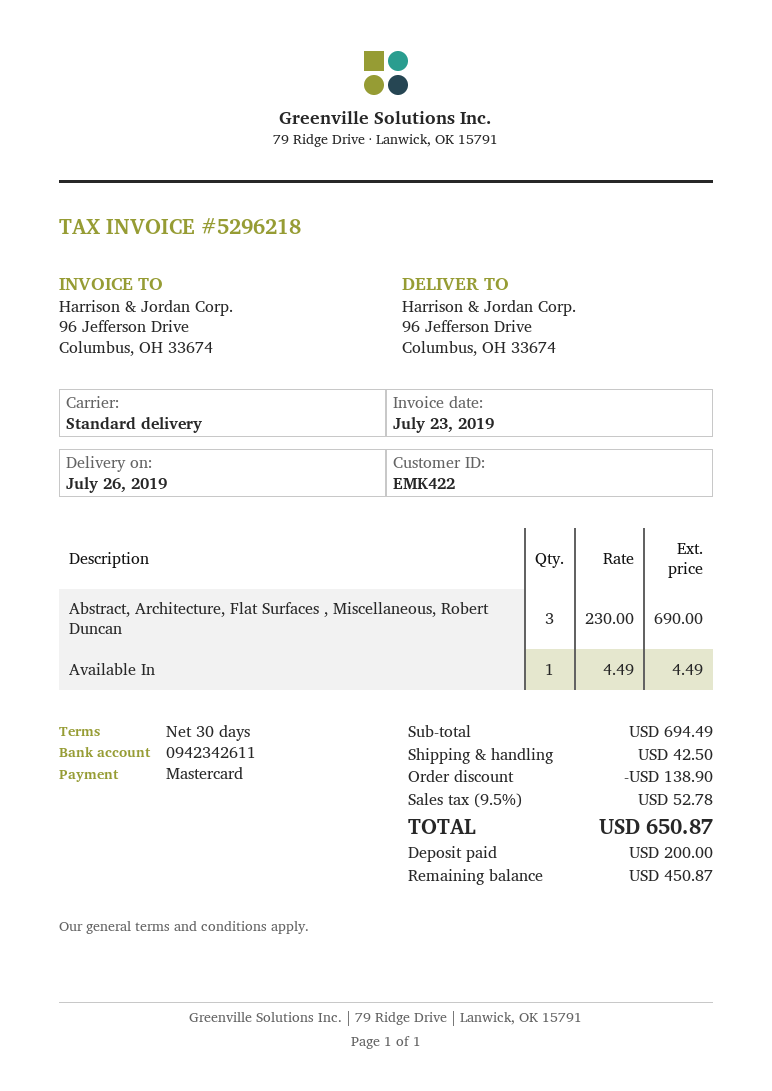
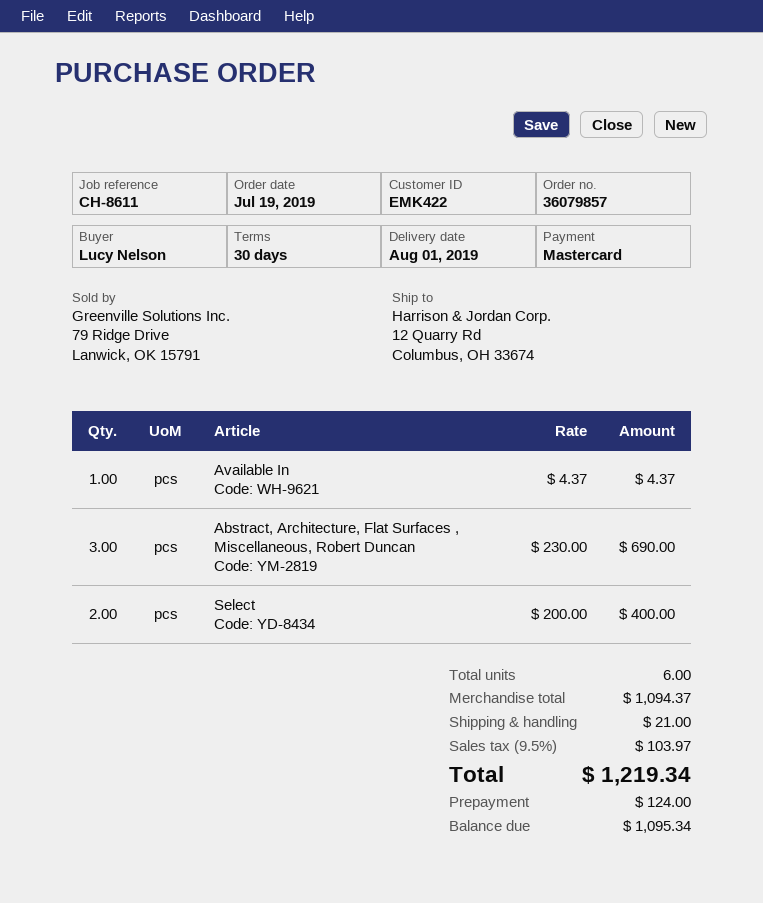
delivery date: 2019-07-26 -> 2019-08-01
ship to: 96 Jefferson Drive, Columbus, OH 33674 -> 12 Quarry Rd, Columbus, OH 33674
Available In: 1 x 4.49 = 4.49 -> 1 x 4.37 = 4.37
Select: none -> 2 x 200.00 = 400.00
subtotal: 694.49 -> 1094.37
discount: 138.90 -> none
shipping: 42.50 -> 21.00
tax: 9.5% = 52.78 -> 9.5% = 103.97
total: 650.87 -> 1219.34
deposit: 200.00 -> 124.00
balance: 450.87 -> 1095.34

